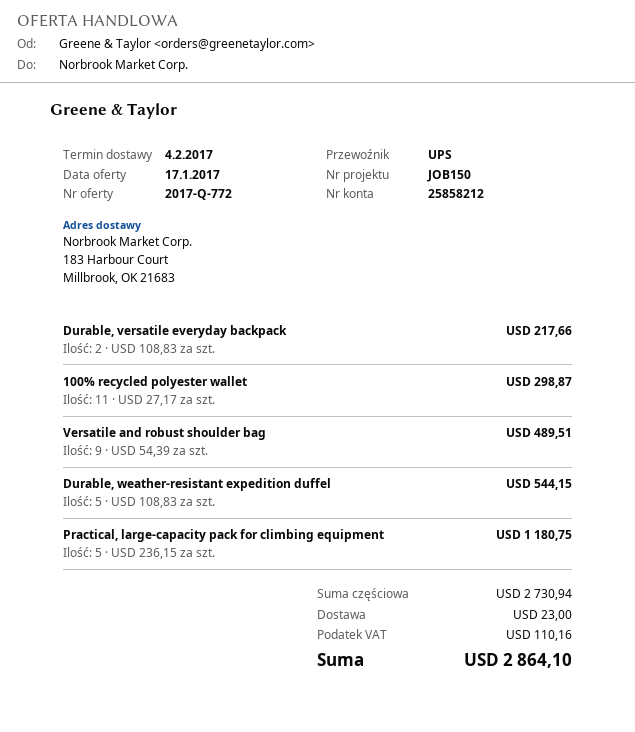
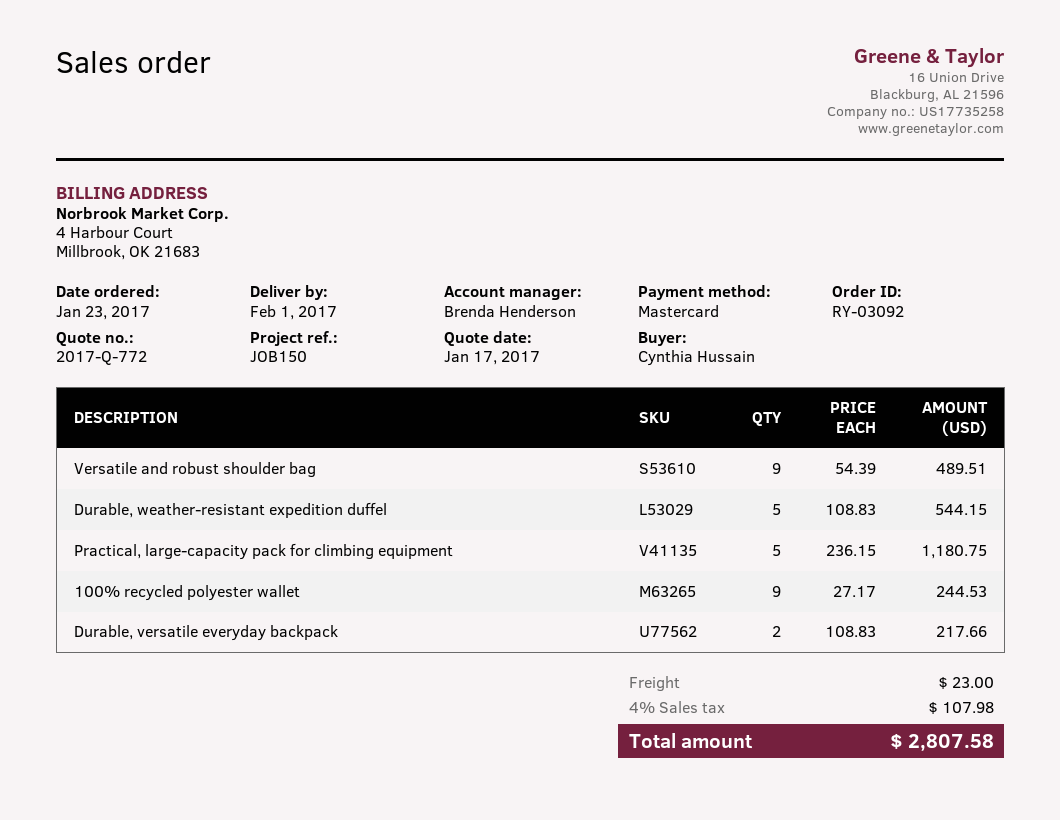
delivery date: 2017-02-04 -> 2017-02-01
100% recycled polyester wallet: 11 x 27.17 = 298.87 -> 9 x 27.17 = 244.53
tax: 110.16 -> 107.98
total: 2864.10 -> 2807.58

